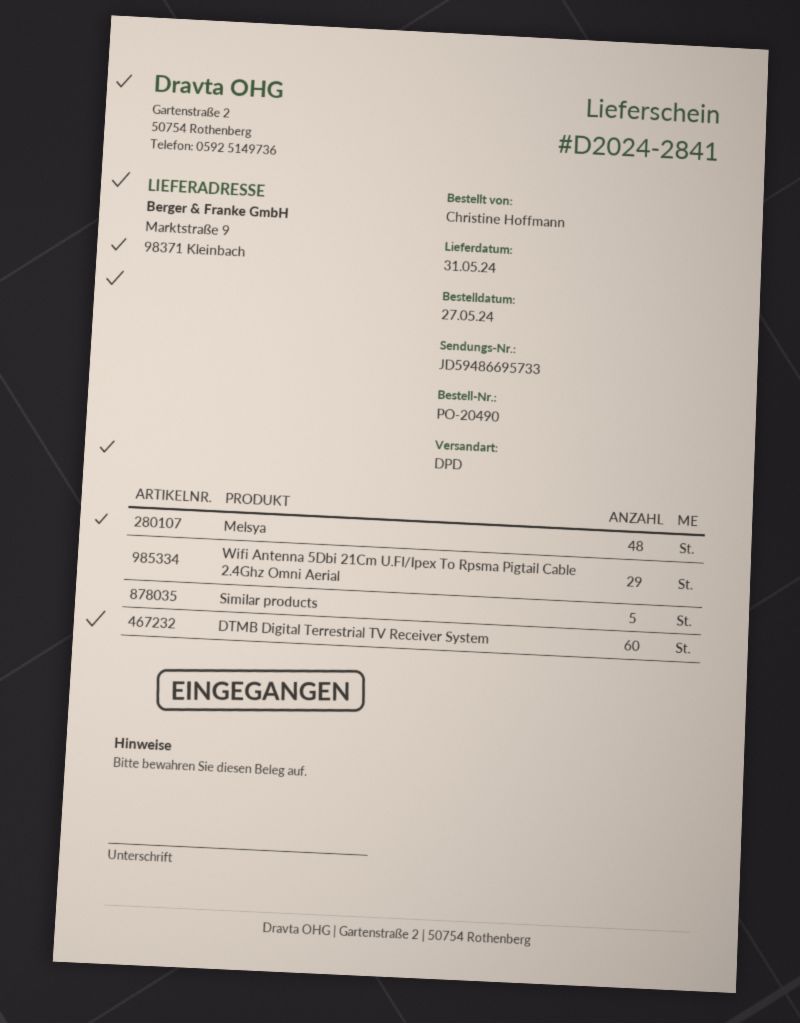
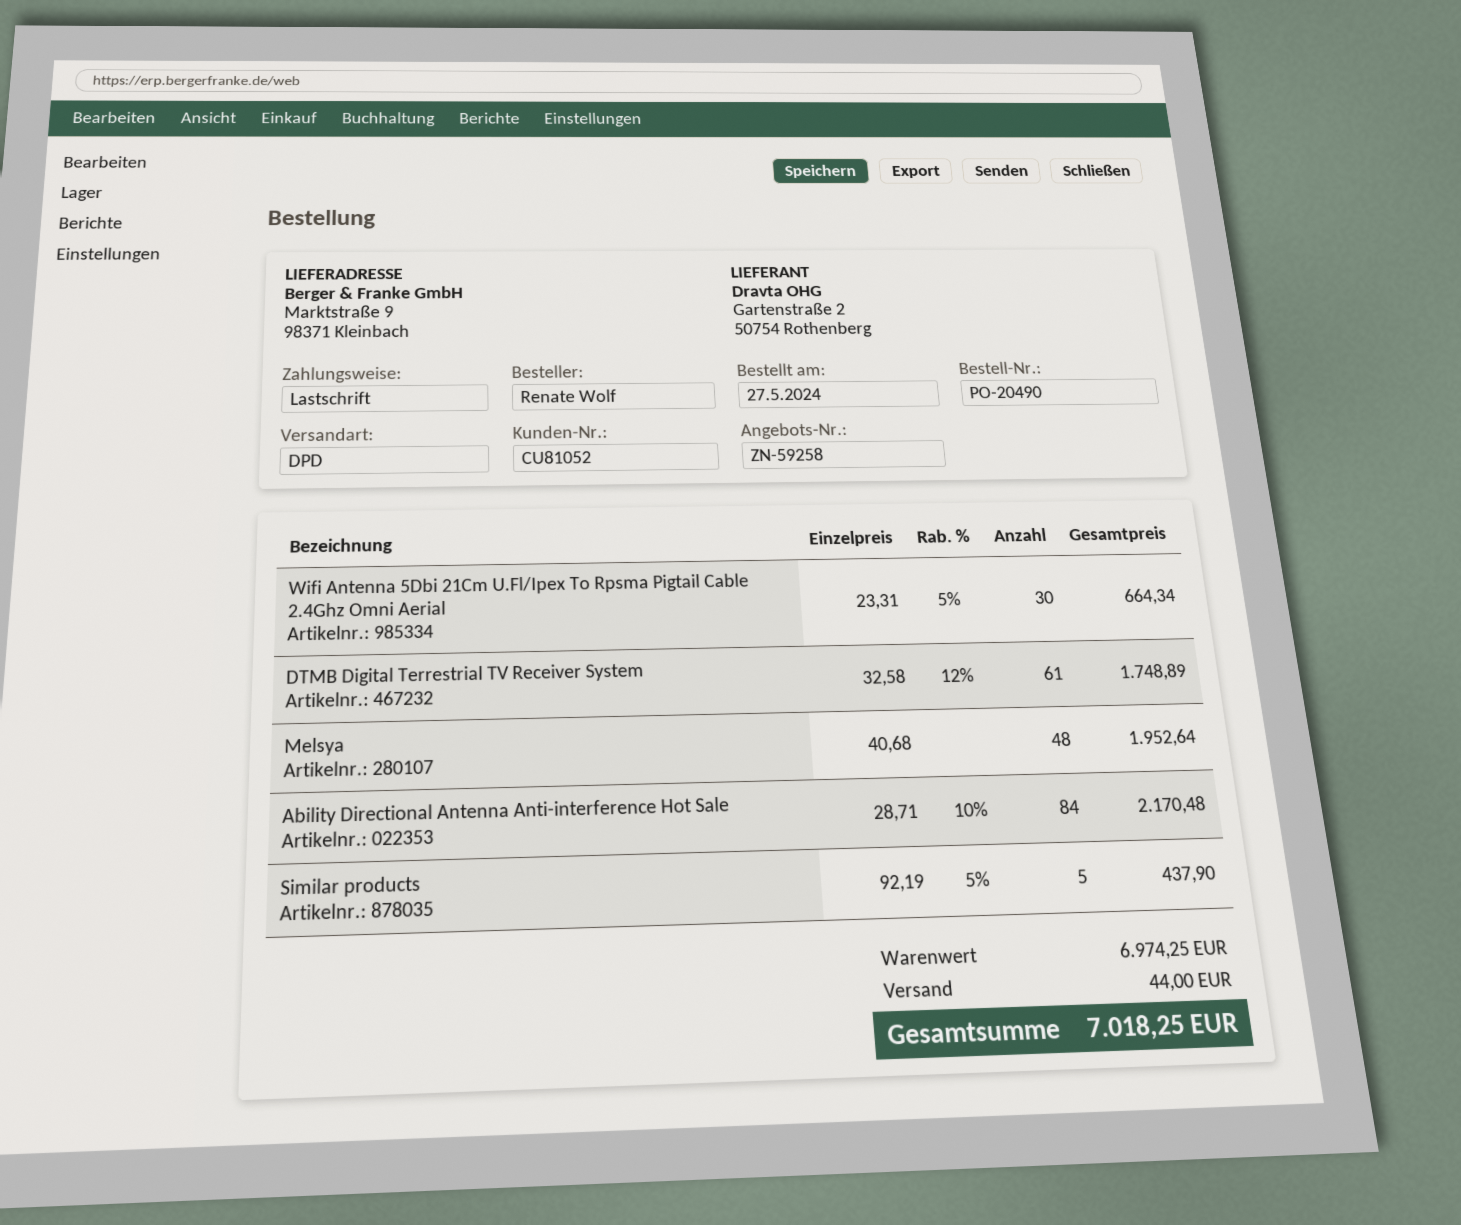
ordered by: Christine Hoffmann -> Renate Wolf
Wifi Antenna 5Dbi 21Cm U.Fl/Ipex To Rpsma Pigtail Cable 2.4Ghz Omni Aerial: 29 -> 30
DTMB Digital Terrestrial TV Receiver System: 60 -> 61
Ability Directional Antenna Anti-interference Hot Sale: none -> 84

